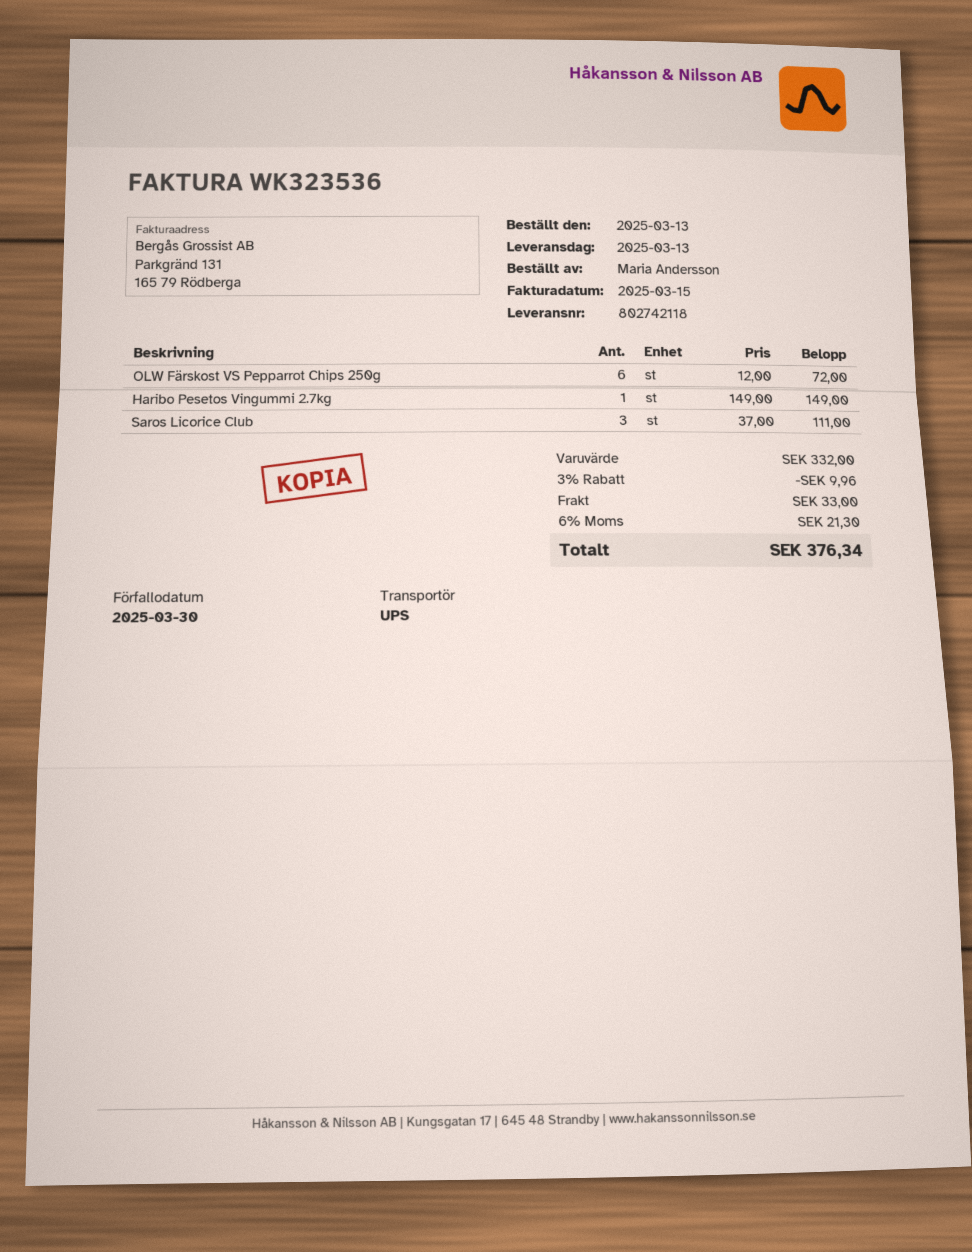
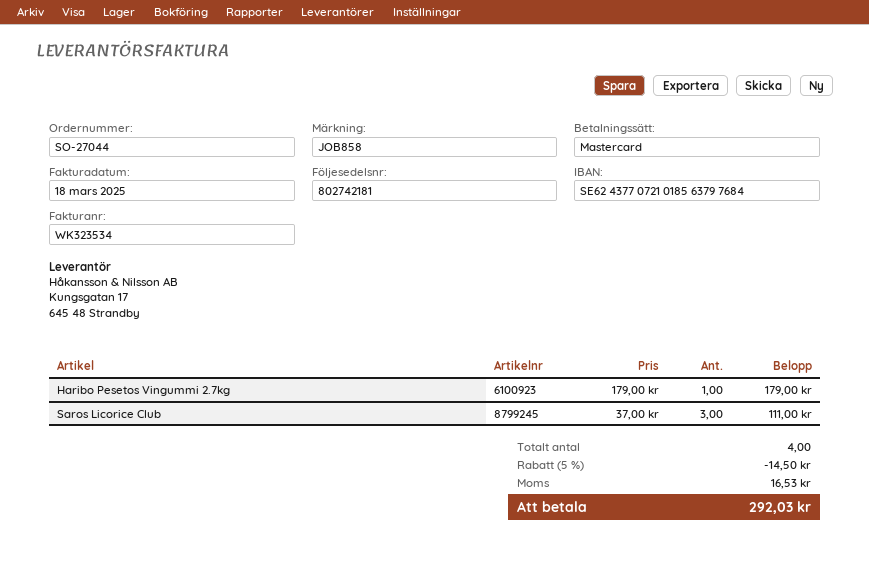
delivery note number: 802742118 -> 802742181
invoice number: WK323536 -> WK323534
invoice date: 2025-03-15 -> 2025-03-18
OLW Färskost VS Pepparrot Chips 250g: 6 x 12.00 = 72.00 -> none
Haribo Pesetos Vingummi 2.7kg: 1 x 149.00 = 149.00 -> 1 x 179.00 = 179.00
discount: 3% = 9.96 -> 5% = 14.50
shipping: 33.00 -> none
tax: 21.30 -> 16.53
total: 376.34 -> 292.03

